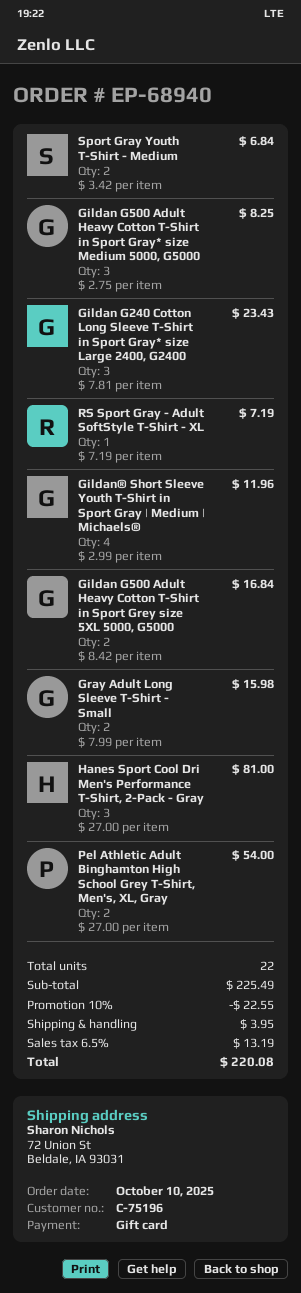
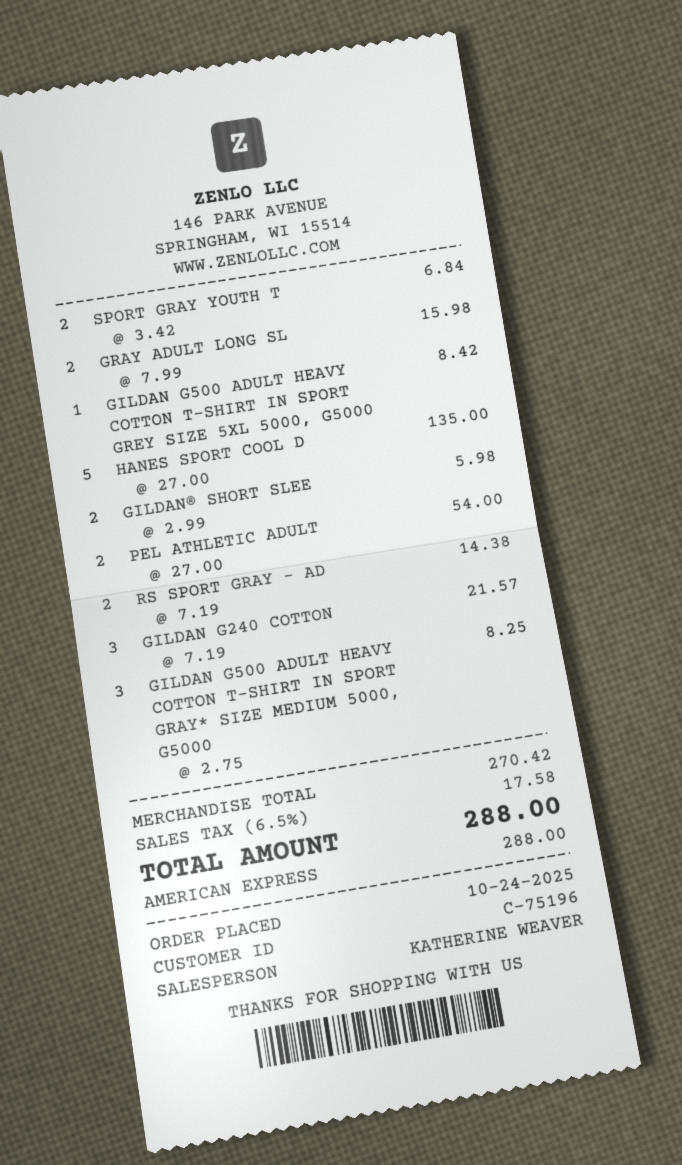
order date: 2025-10-10 -> 2025-10-24
payment method: gift card -> American Express
Gildan G240 Cotton Long Sleeve T-Shirt in Sport Gray* size Large 2400, G2400: 3 x 7.81 = 23.43 -> 3 x 7.19 = 21.57
RS Sport Gray - Adult SoftStyle T-Shirt - XL: 1 x 7.19 = 7.19 -> 2 x 7.19 = 14.38
Gildan® Short Sleeve Youth T-Shirt in Sport Gray | Medium | Michaels®: 4 x 2.99 = 11.96 -> 2 x 2.99 = 5.98
Gildan G500 Adult Heavy Cotton T-Shirt in Sport Grey size 5XL 5000, G5000: 2 x 8.42 = 16.84 -> 1 x 8.42 = 8.42
Hanes Sport Cool Dri Men's Performance T-Shirt, 2-Pack - Gray: 3 x 27.00 = 81.00 -> 5 x 27.00 = 135.00
subtotal: 225.49 -> 270.42
discount: 10% = 22.55 -> none
shipping: 3.95 -> none
tax: 6.5% = 13.19 -> 6.5% = 17.58
total: 220.08 -> 288.00

